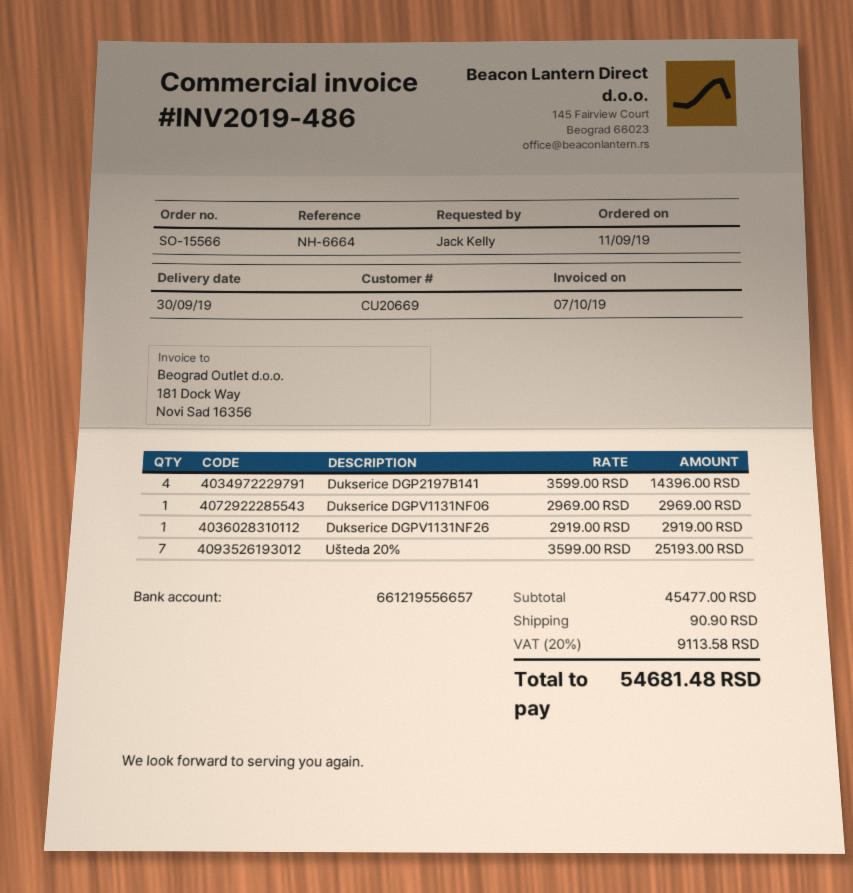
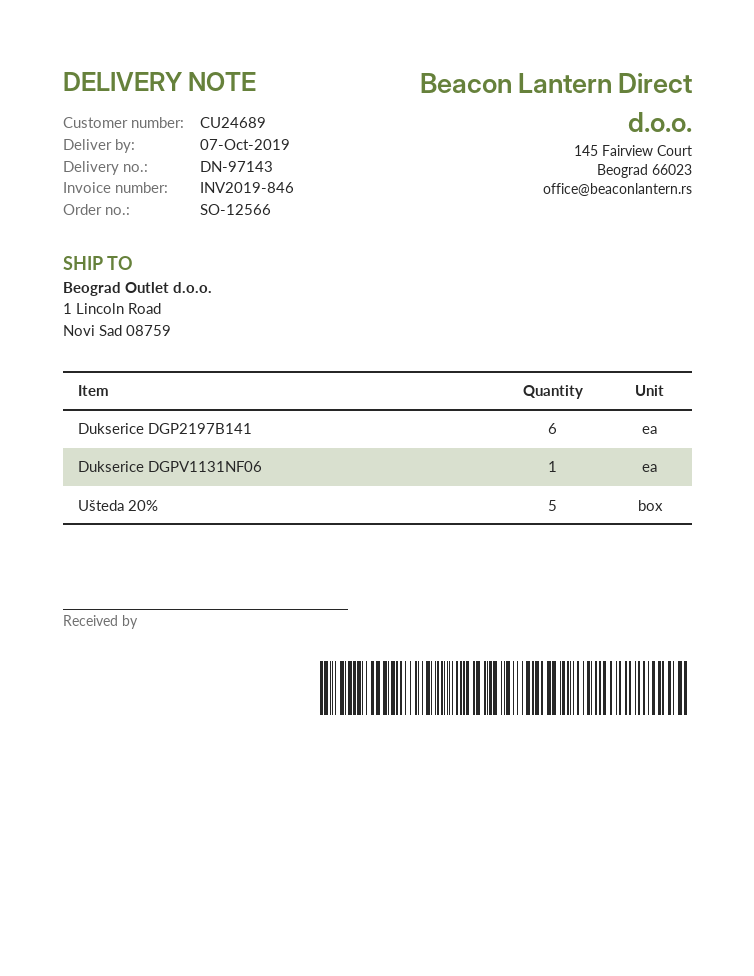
order number: SO-15566 -> SO-12566
delivery date: 2019-09-30 -> 2019-10-07
invoice number: INV2019-486 -> INV2019-846
customer number: CU20669 -> CU24689
Dukserice DGP2197B141: 4 -> 6
Dukserice DGPV1131NF26: 1 -> none
Ušteda 20%: 7 -> 5

